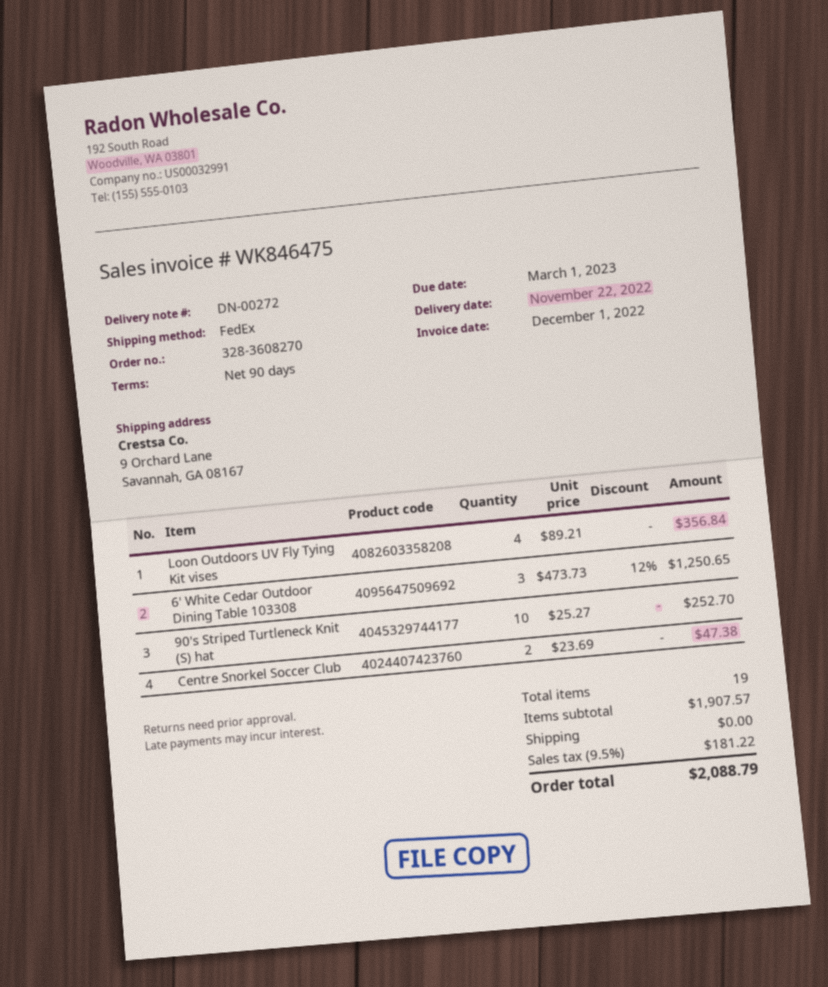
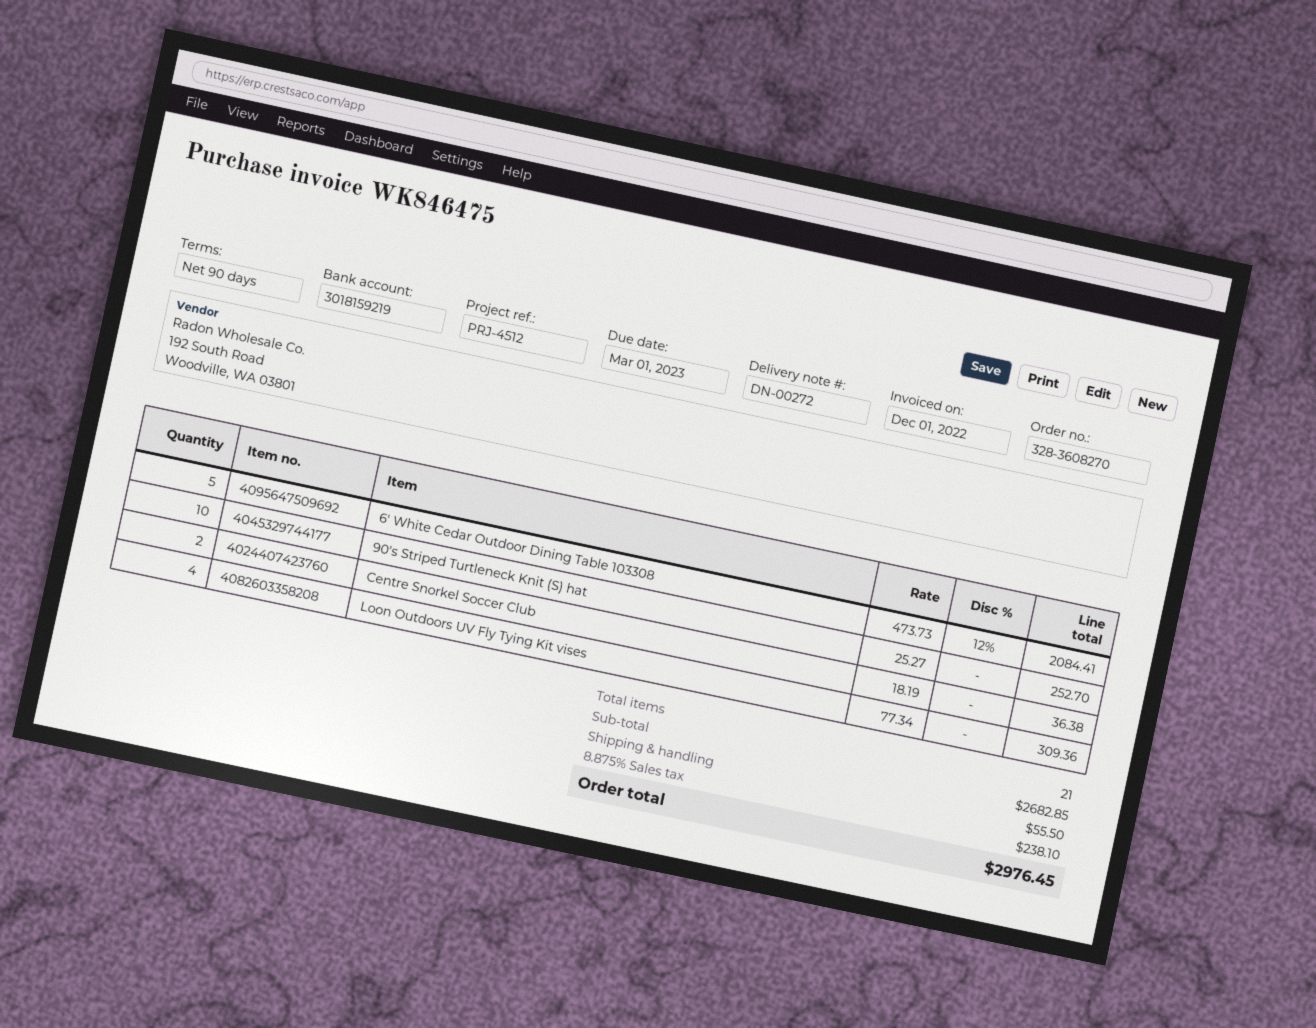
Loon Outdoors UV Fly Tying Kit vises: 4 x 89.21 = 356.84 -> 4 x 77.34 = 309.36
6' White Cedar Outdoor Dining Table 103308: 3 x 473.73 - 12% = 1250.65 -> 5 x 473.73 - 12% = 2084.41
Centre Snorkel Soccer Club: 2 x 23.69 = 47.38 -> 2 x 18.19 = 36.38
total quantity: 19 -> 21
subtotal: 1907.57 -> 2682.85
shipping: 0.00 -> 55.50
tax: 9.5% = 181.22 -> 8.875% = 238.10
total: 2088.79 -> 2976.45

